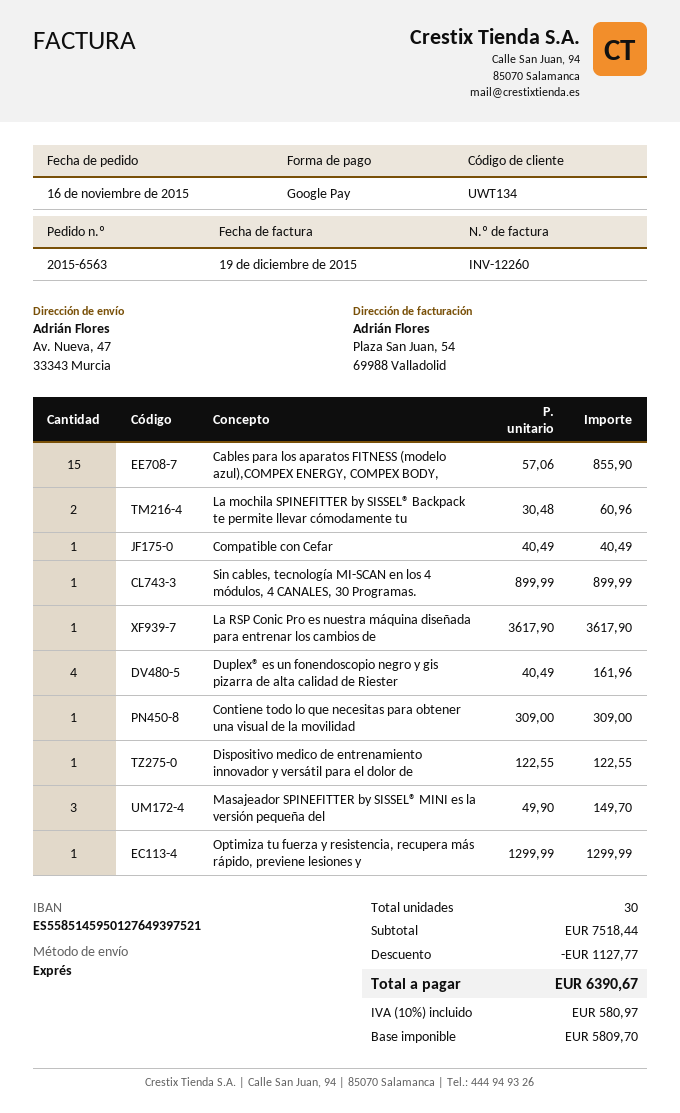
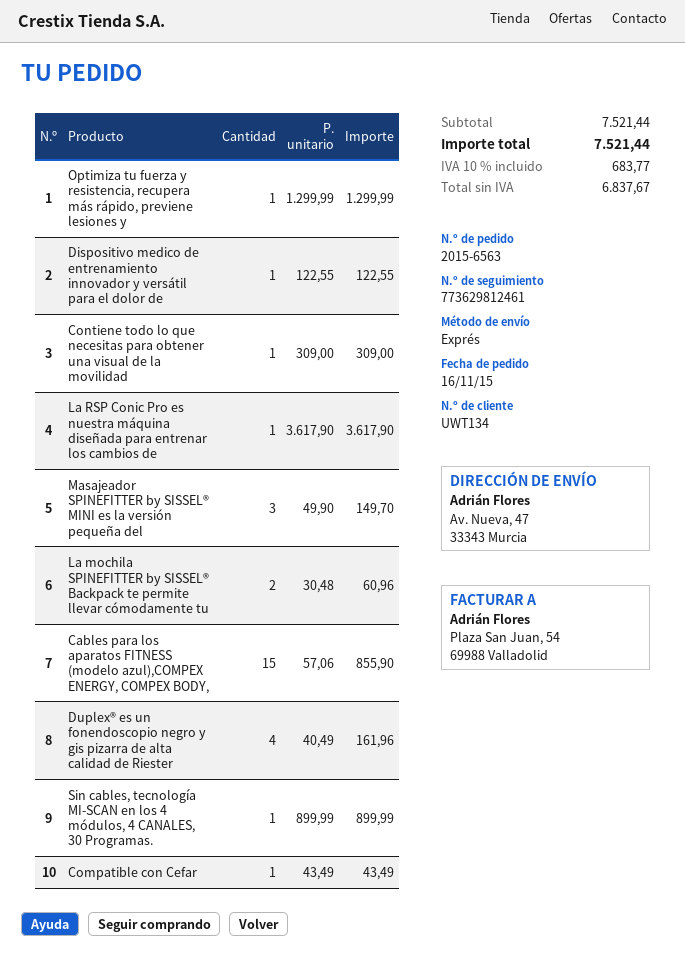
Compatible con Cefar: 1 x 40.49 = 40.49 -> 1 x 43.49 = 43.49
subtotal: 7518.44 -> 7521.44
discount: 1127.77 -> none
net: 5809.70 -> 6837.67
tax: 10% = 580.97 -> 10% = 683.77
total: 6390.67 -> 7521.44

